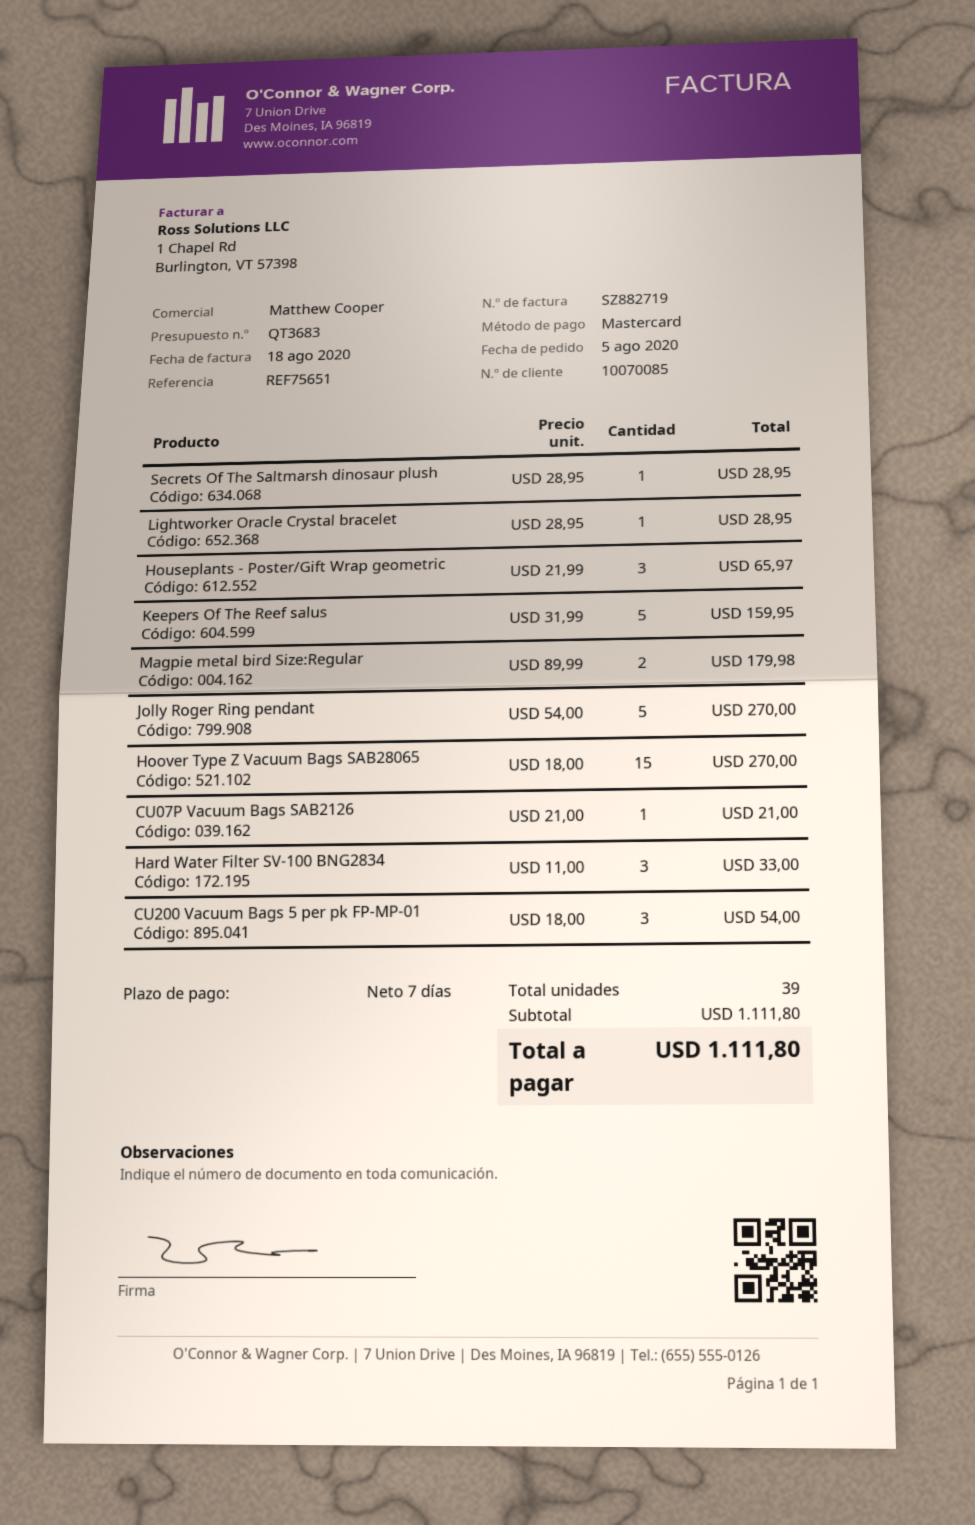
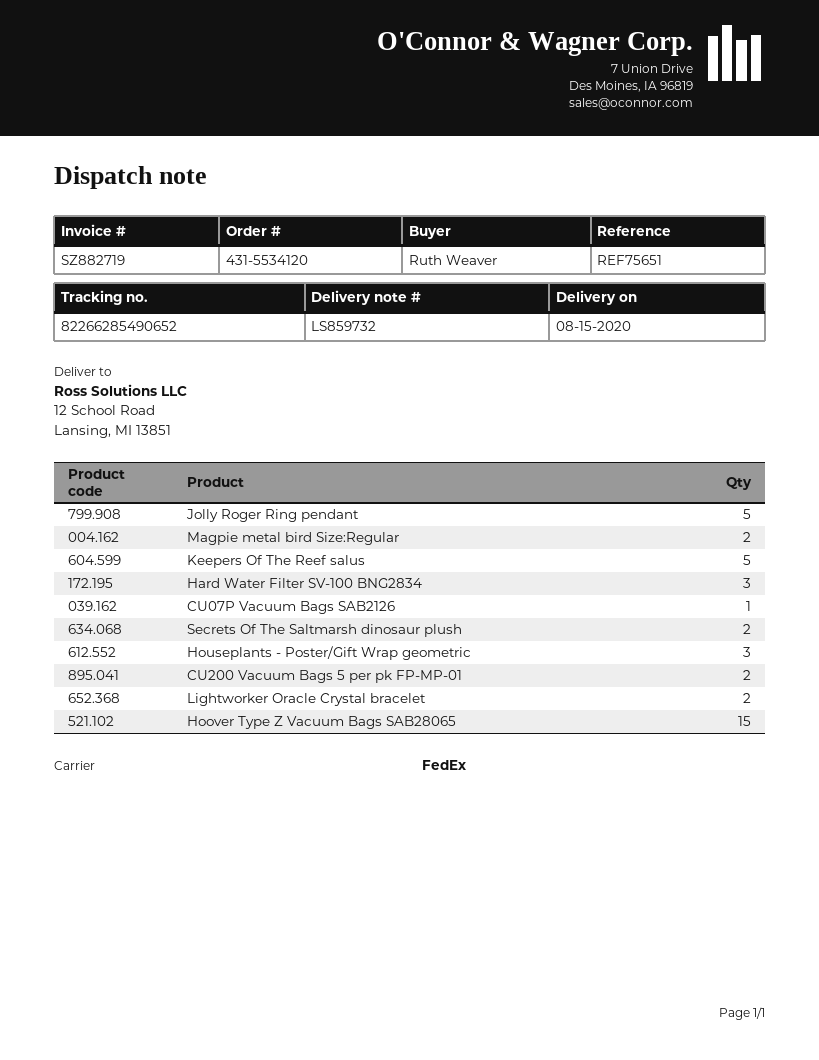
Secrets Of The Saltmarsh dinosaur plush: 1 -> 2
Lightworker Oracle Crystal bracelet: 1 -> 2
CU200 Vacuum Bags 5 per pk FP-MP-01: 3 -> 2

